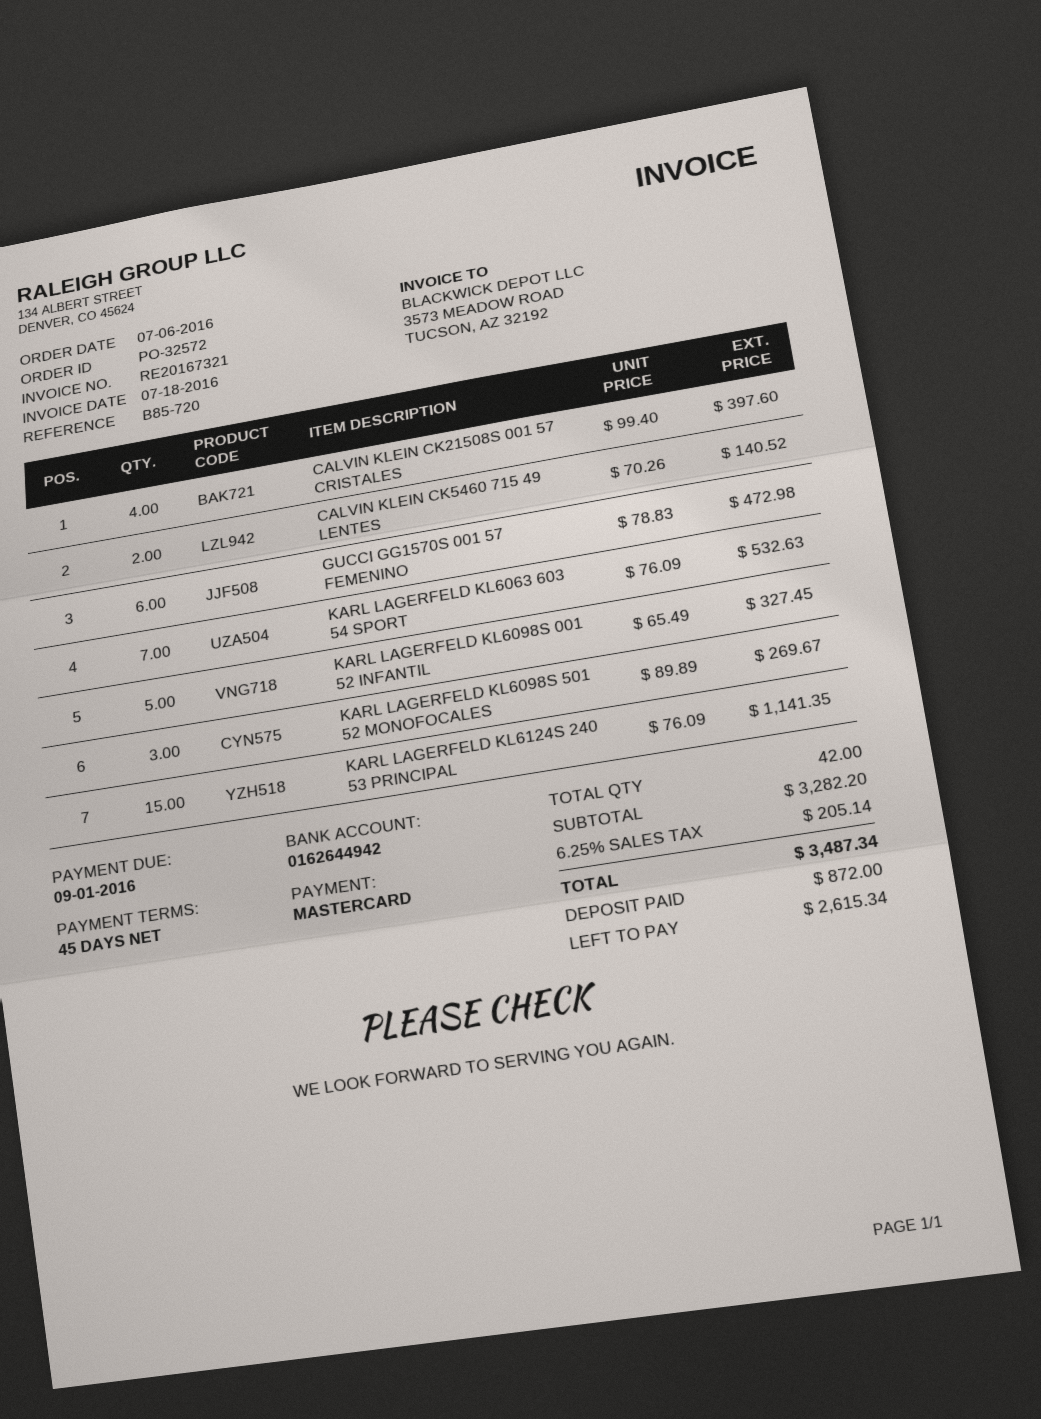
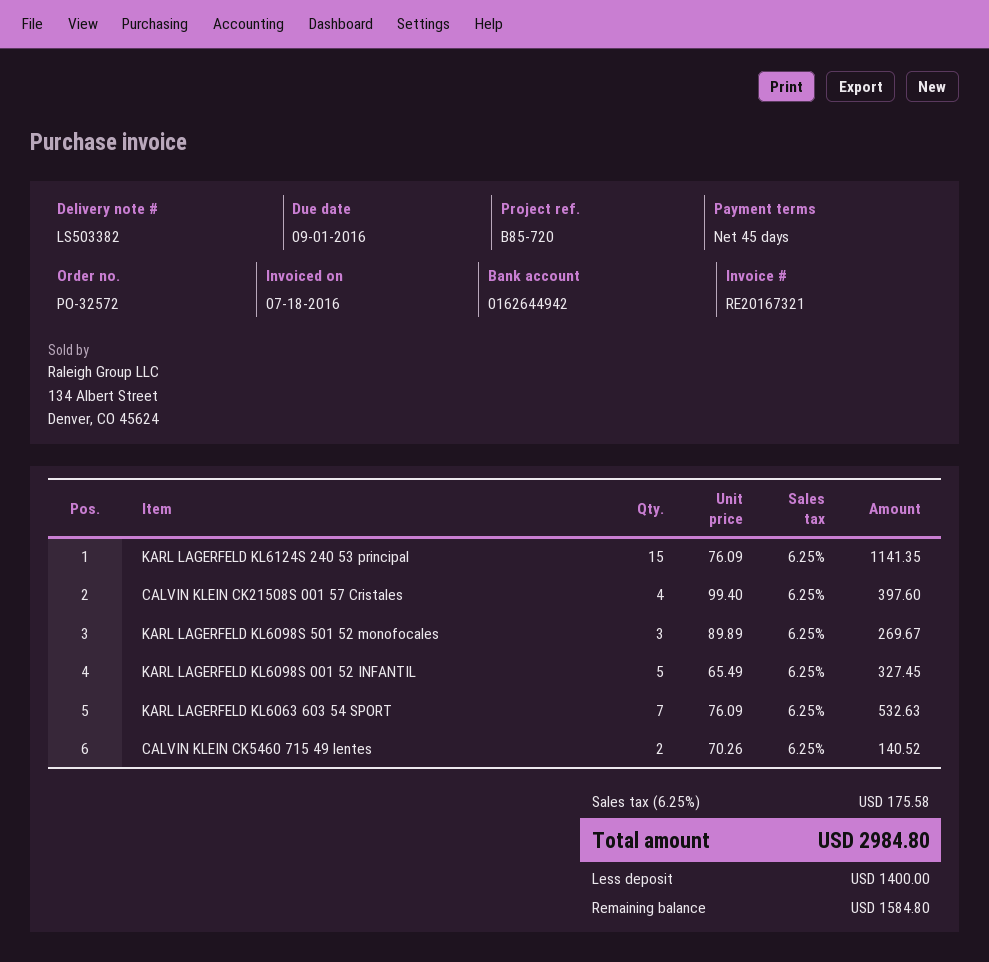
GUCCI GG1570S 001 57 FEMENINO: 6 x 78.83 = 472.98 -> none
tax: 6.25% = 205.14 -> 6.25% = 175.58
total: 3487.34 -> 2984.80
deposit: 872.00 -> 1400.00
balance: 2615.34 -> 1584.80

